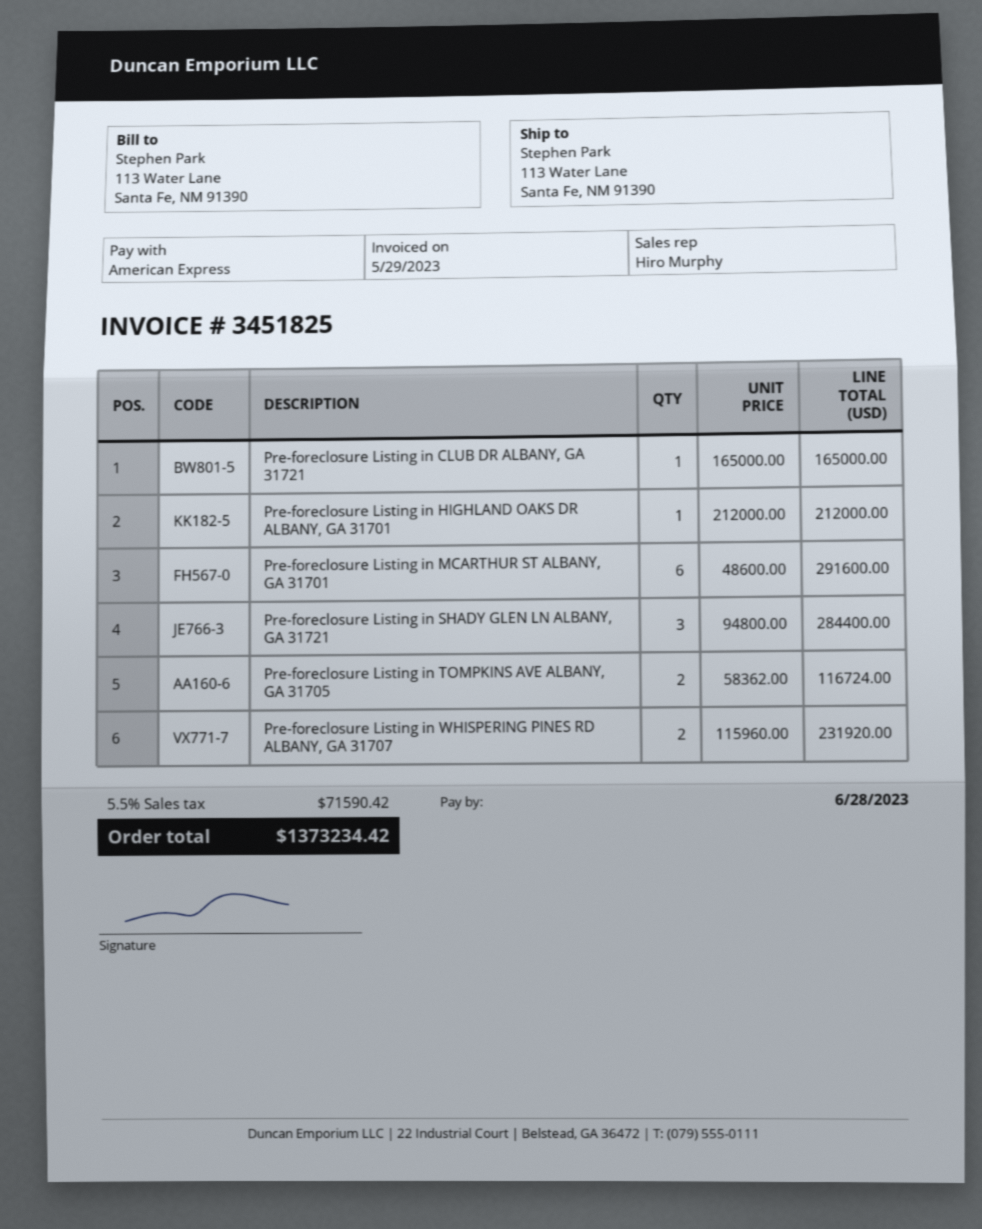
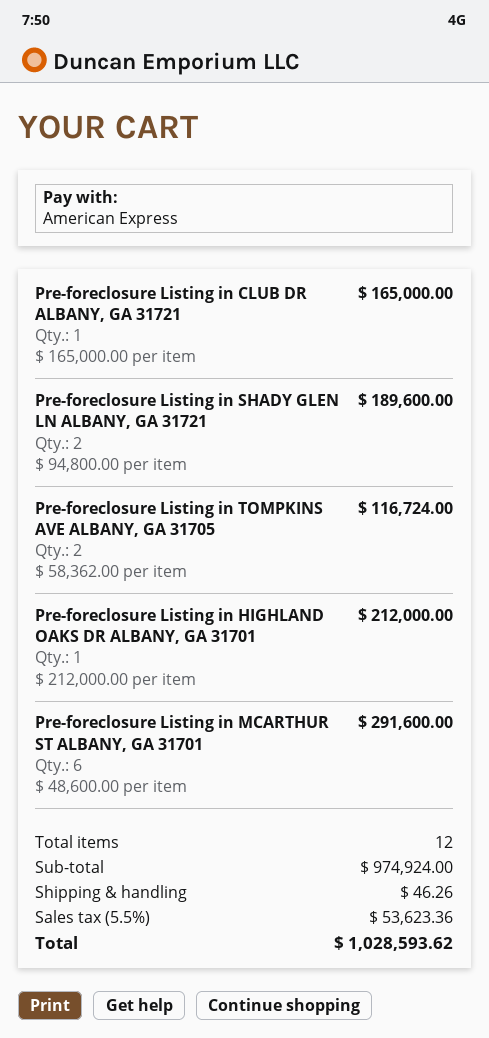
Pre-foreclosure Listing in SHADY GLEN LN ALBANY, GA 31721: 3 x 94800.00 = 284400.00 -> 2 x 94800.00 = 189600.00
Pre-foreclosure Listing in WHISPERING PINES RD ALBANY, GA 31707: 2 x 115960.00 = 231920.00 -> none
shipping: none -> 46.26
tax: 5.5% = 71590.42 -> 5.5% = 53623.36
total: 1373234.42 -> 1028593.62

